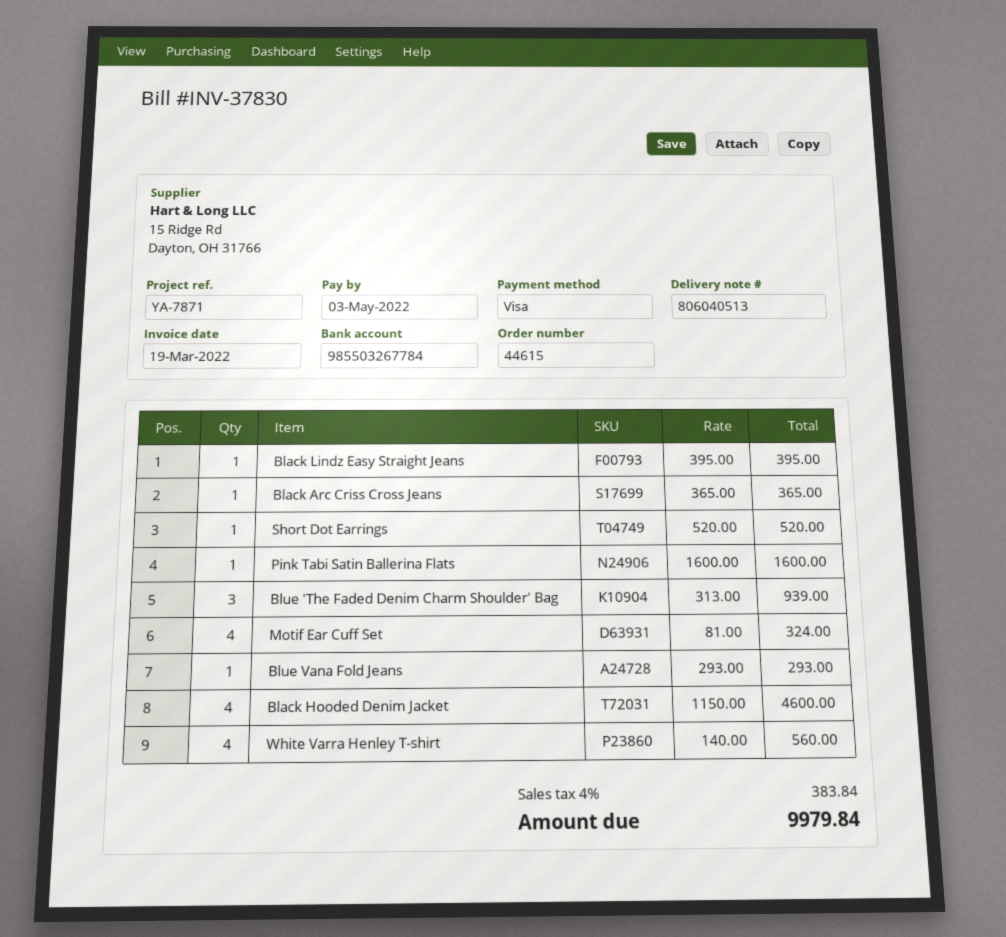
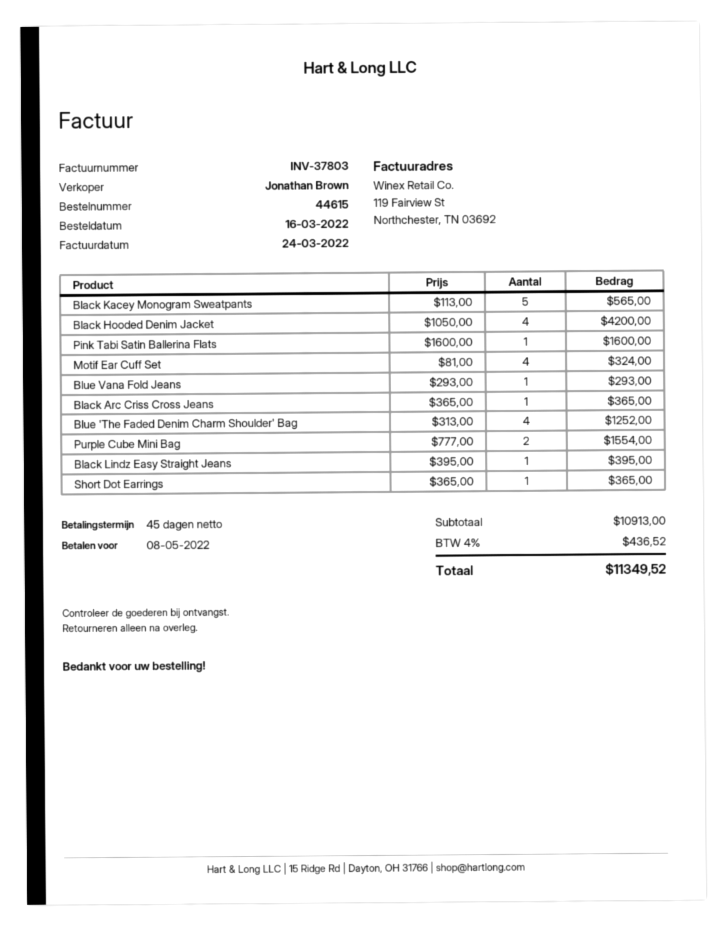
invoice number: INV-37830 -> INV-37803
invoice date: 2022-03-19 -> 2022-03-24
due date: 2022-05-03 -> 2022-05-08
Short Dot Earrings: 1 x 520.00 = 520.00 -> 1 x 365.00 = 365.00
Blue 'The Faded Denim Charm Shoulder' Bag: 3 x 313.00 = 939.00 -> 4 x 313.00 = 1252.00
Black Hooded Denim Jacket: 4 x 1150.00 = 4600.00 -> 4 x 1050.00 = 4200.00
White Varra Henley T-shirt: 4 x 140.00 = 560.00 -> none
Black Kacey Monogram Sweatpants: none -> 5 x 113.00 = 565.00
Purple Cube Mini Bag: none -> 2 x 777.00 = 1554.00
tax: 4% = 383.84 -> 4% = 436.52
total: 9979.84 -> 11349.52

